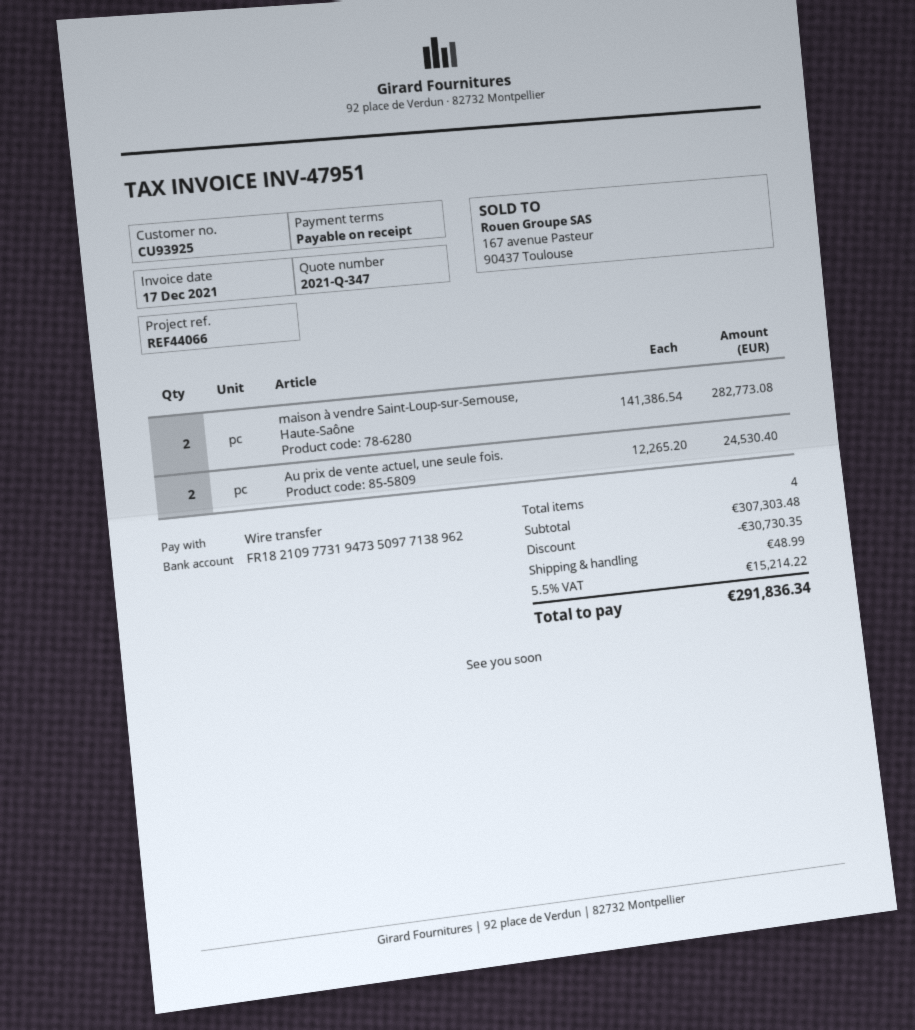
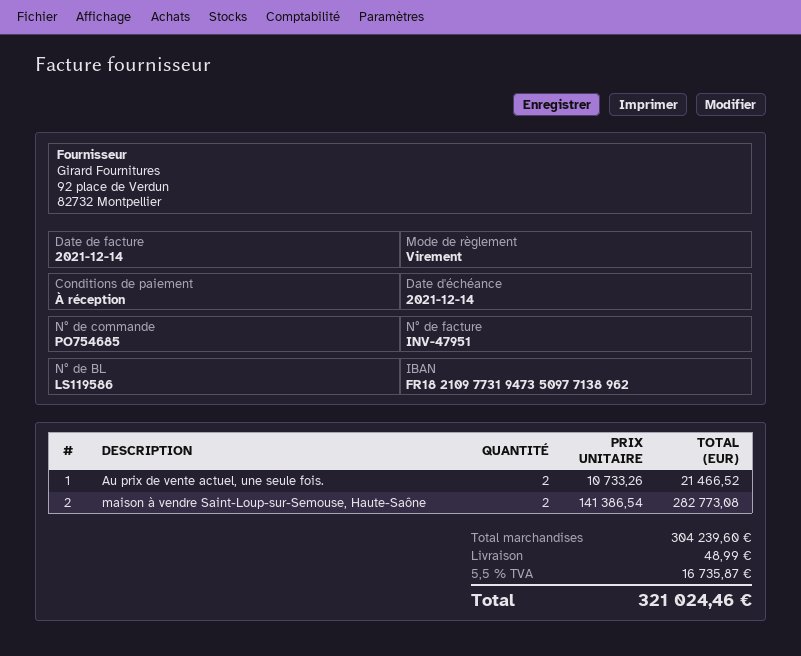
invoice date: 2021-12-17 -> 2021-12-14
Au prix de vente actuel, une seule fois.: 2 x 12265.20 = 24530.40 -> 2 x 10733.26 = 21466.52
subtotal: 307303.48 -> 304239.60
discount: 30730.35 -> none
tax: 5.5% = 15214.22 -> 5.5% = 16735.87
total: 291836.34 -> 321024.46

